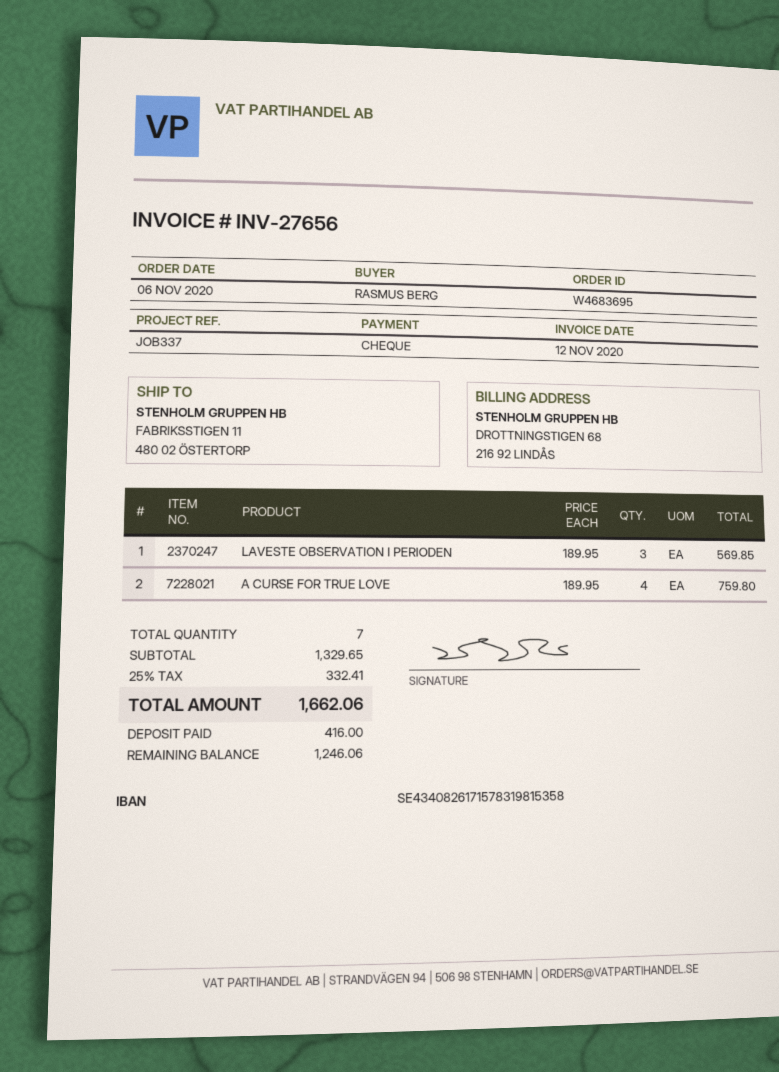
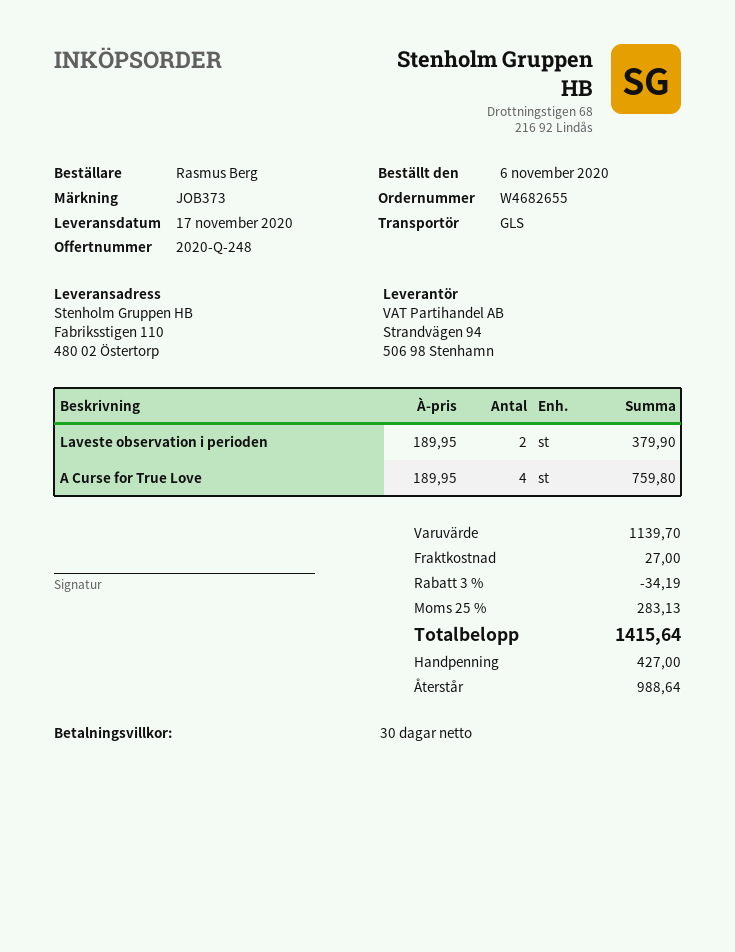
order number: W4683695 -> W4682655
reference: JOB337 -> JOB373
ship to: FABRIKSSTIGEN 11, 480 02 ÖSTERTORP -> Fabriksstigen 110, 480 02 Östertorp
LAVESTE OBSERVATION I PERIODEN: 3 x 189.95 = 569.85 -> 2 x 189.95 = 379.90
subtotal: 1329.65 -> 1139.70
discount: none -> 3% = 34.19
shipping: none -> 27.00
tax: 25% = 332.41 -> 25% = 283.13
total: 1662.06 -> 1415.64
deposit: 416.00 -> 427.00
balance: 1246.06 -> 988.64

